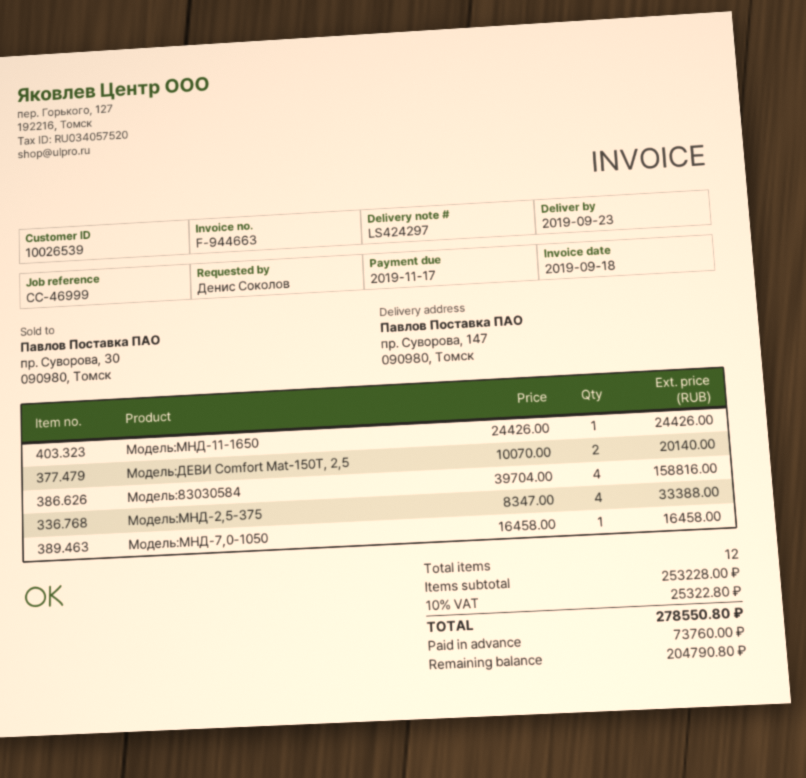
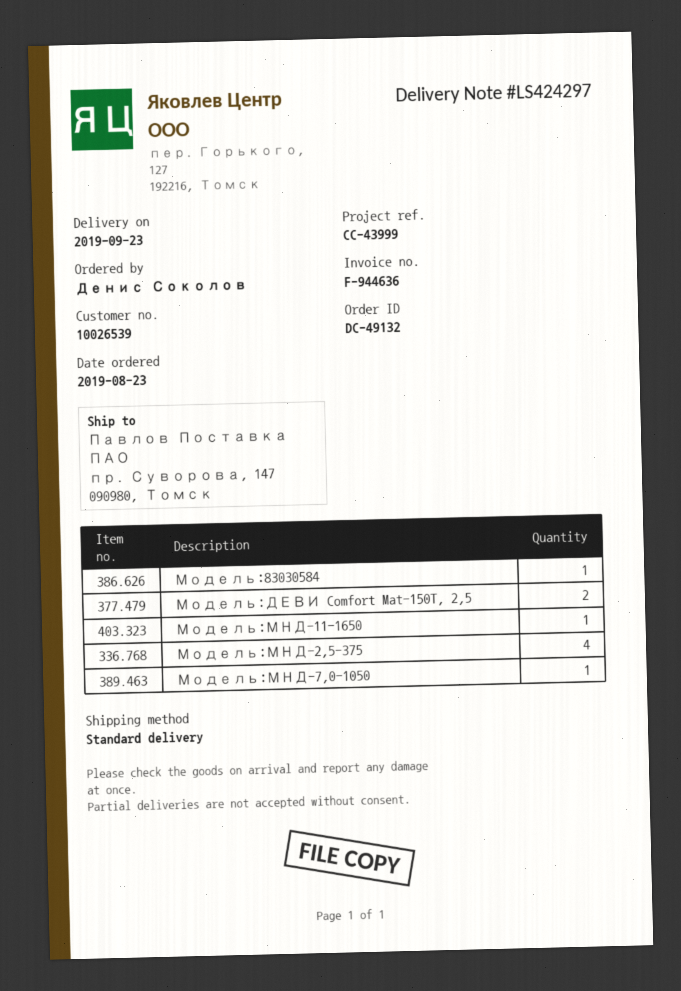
invoice number: F-944663 -> F-944636
reference: CC-46999 -> CC-43999
Модель:83030584: 4 -> 1

